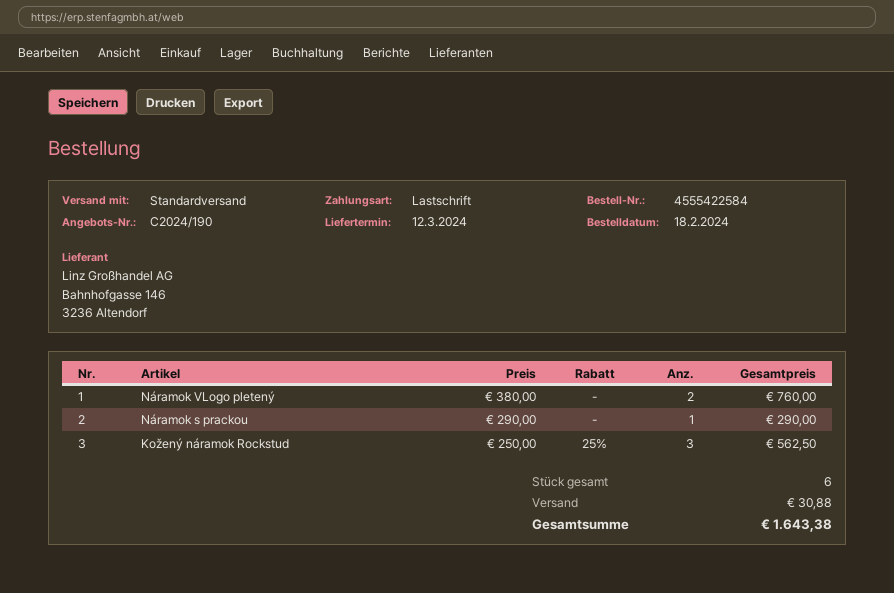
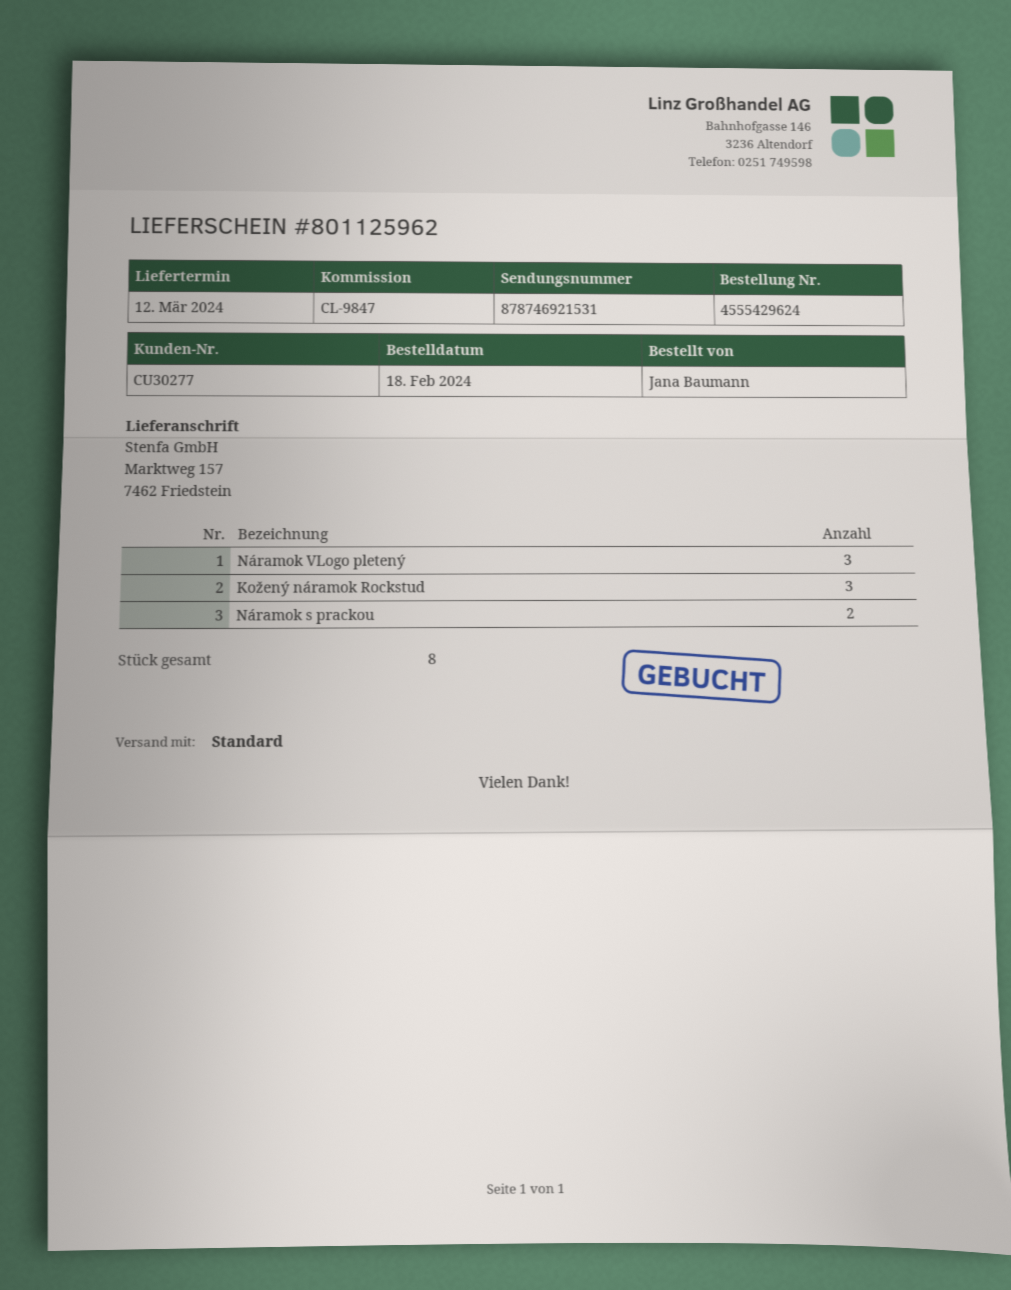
order number: 4555422584 -> 4555429624
Náramok VLogo pletený: 2 -> 3
Náramok s prackou: 1 -> 2
total quantity: 6 -> 8

